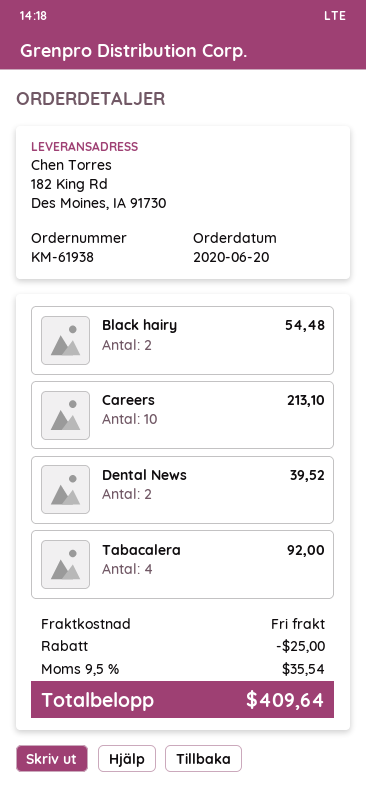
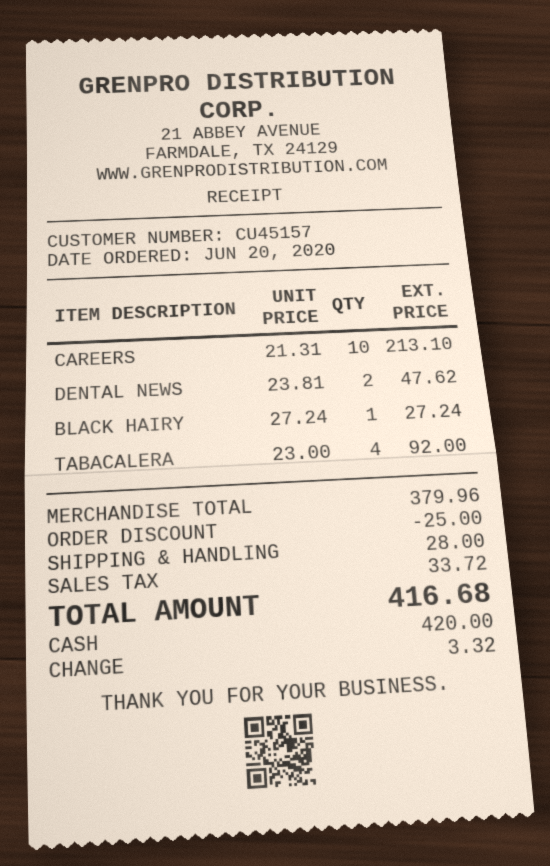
Black hairy: 2 for 54.48 -> 1 for 27.24
Dental News: 2 for 39.52 -> 2 for 47.62
shipping: 0.00 -> 28.00
tax: 35.54 -> 33.72
total: 409.64 -> 416.68

